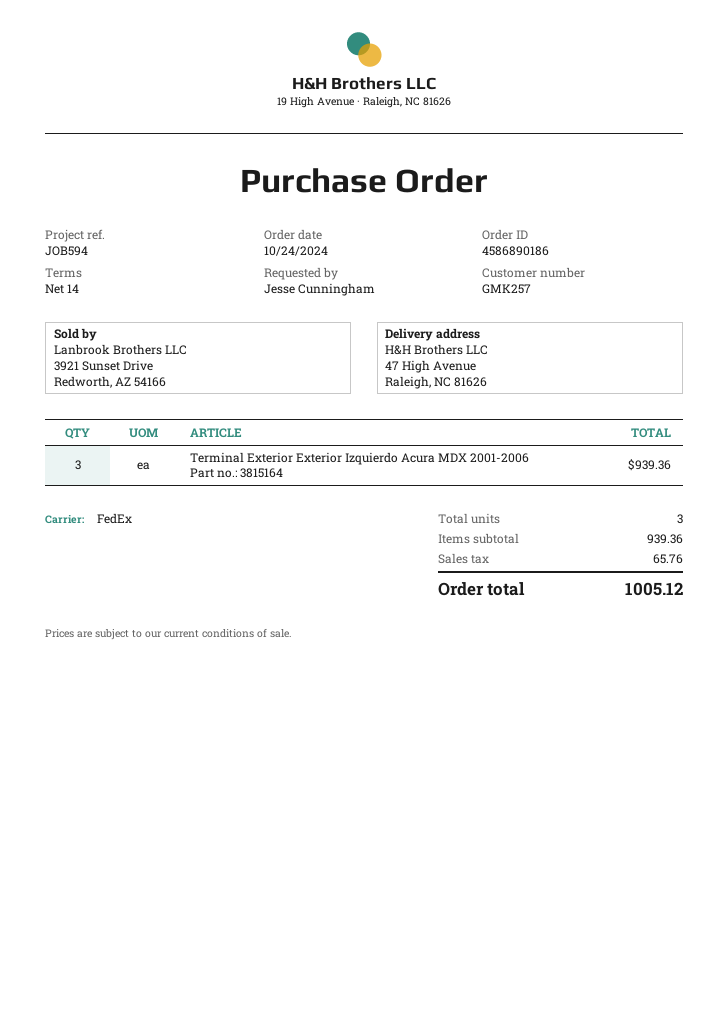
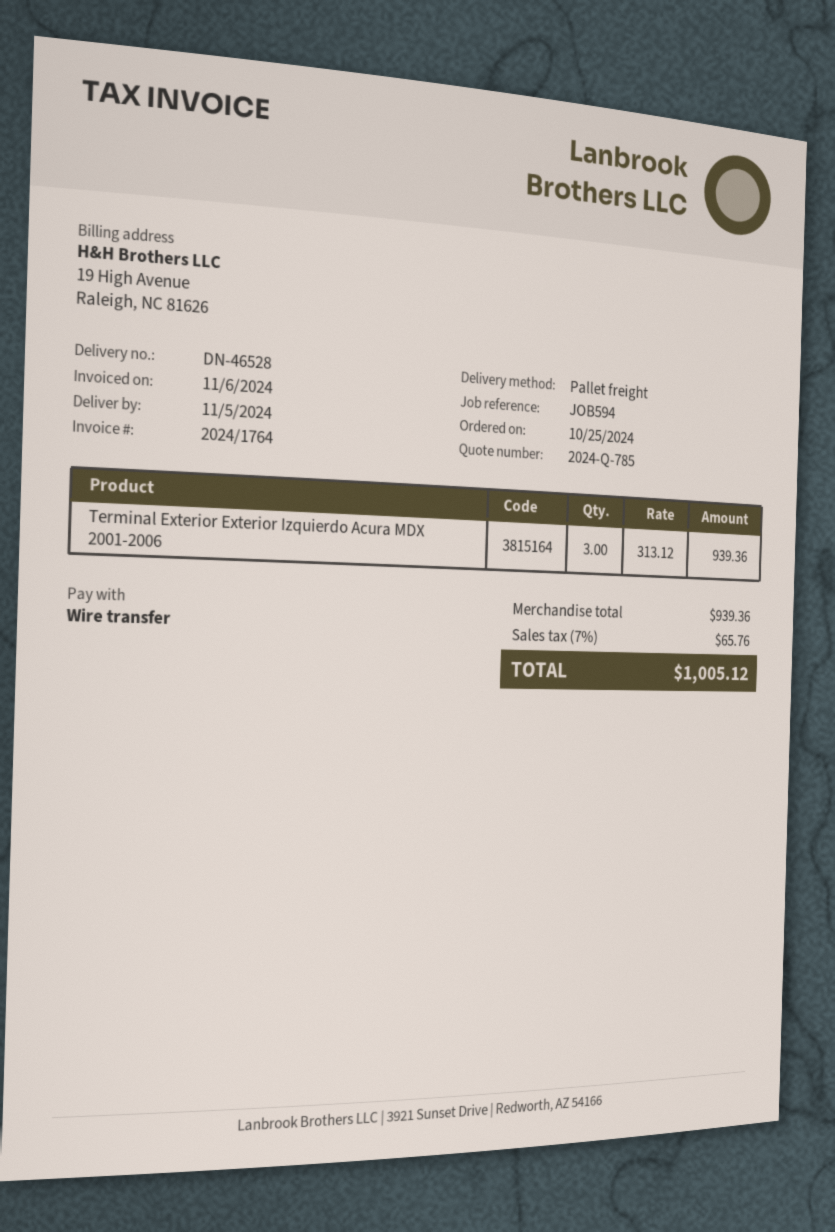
order date: 2024-10-24 -> 2024-10-25
shipping method: FedEx -> pallet freight

